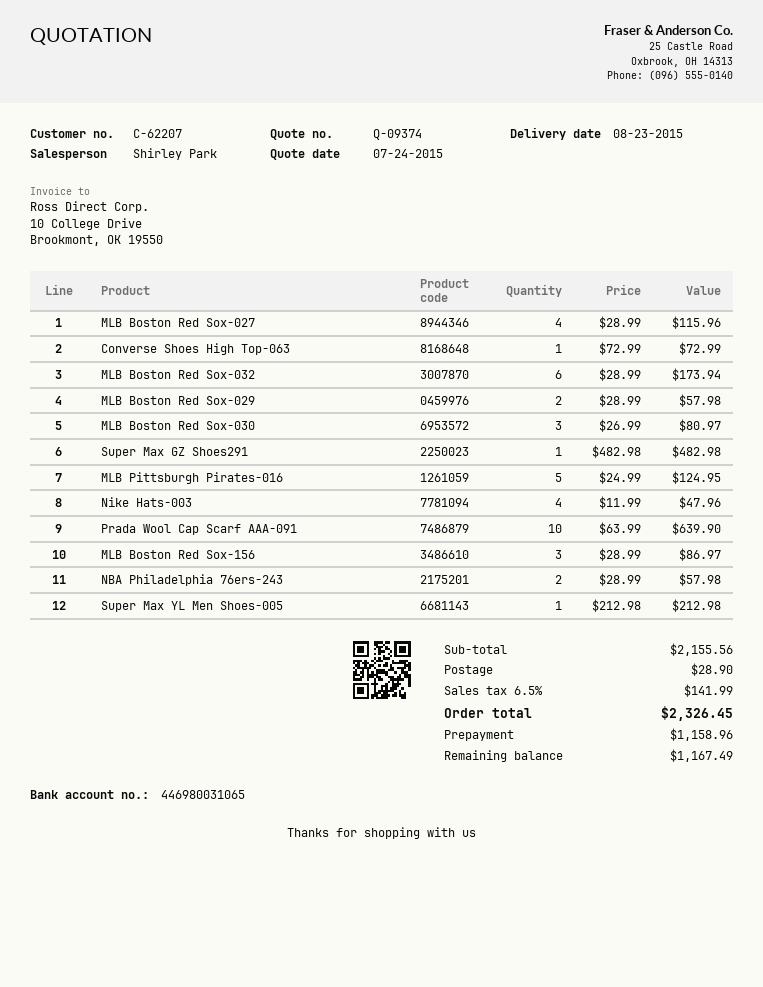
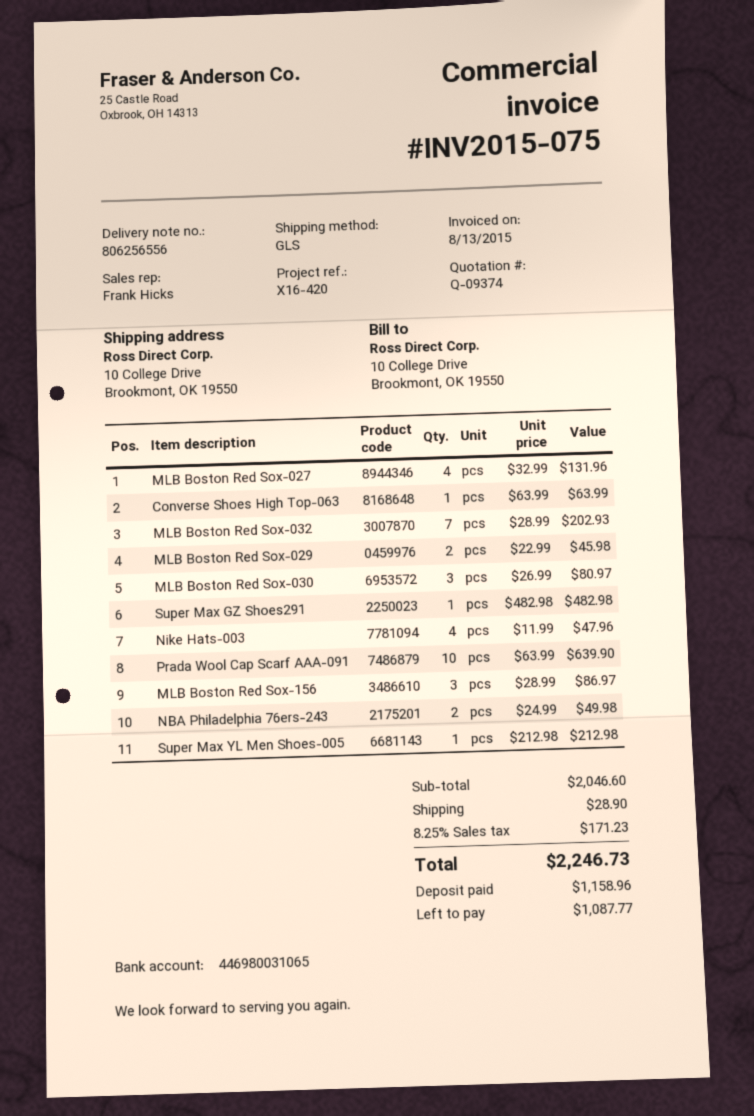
sales rep: Shirley Park -> Frank Hicks
MLB Boston Red Sox-027: 4 x 28.99 = 115.96 -> 4 x 32.99 = 131.96
Converse Shoes High Top-063: 1 x 72.99 = 72.99 -> 1 x 63.99 = 63.99
MLB Boston Red Sox-032: 6 x 28.99 = 173.94 -> 7 x 28.99 = 202.93
MLB Boston Red Sox-029: 2 x 28.99 = 57.98 -> 2 x 22.99 = 45.98
MLB Pittsburgh Pirates-016: 5 x 24.99 = 124.95 -> none
NBA Philadelphia 76ers-243: 2 x 28.99 = 57.98 -> 2 x 24.99 = 49.98
subtotal: 2155.56 -> 2046.60
tax: 6.5% = 141.99 -> 8.25% = 171.23
total: 2326.45 -> 2246.73
balance: 1167.49 -> 1087.77

